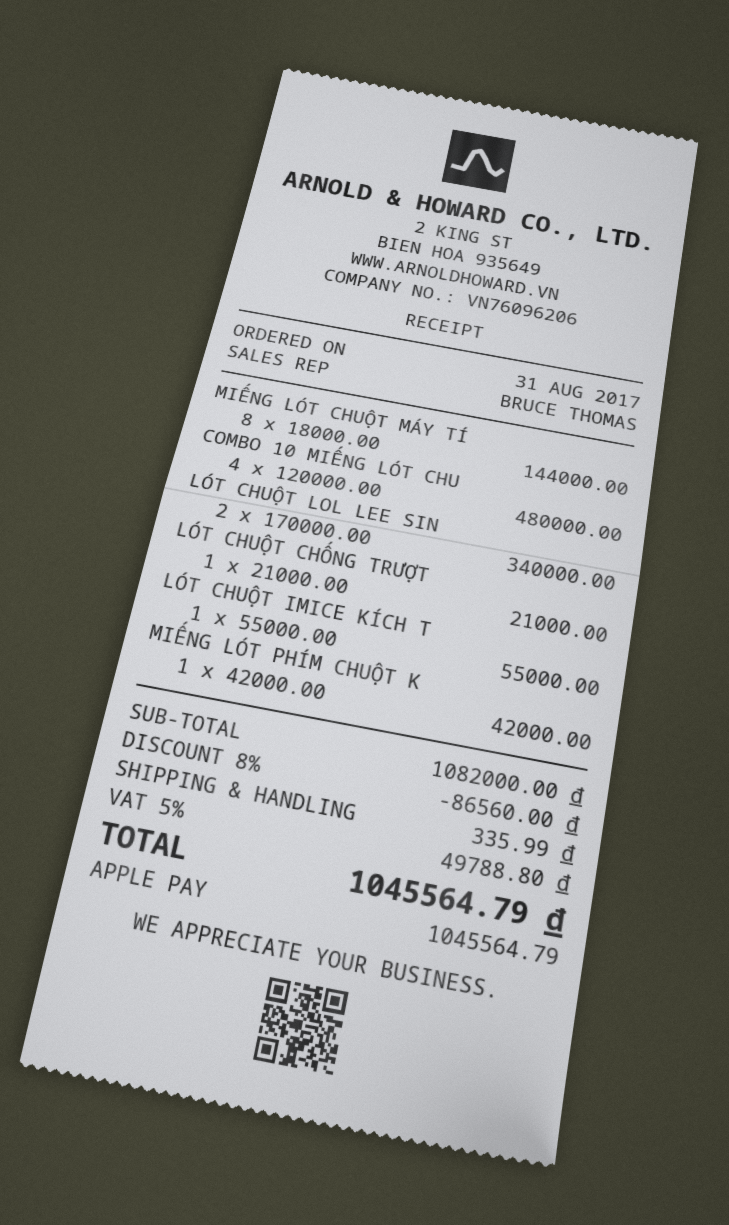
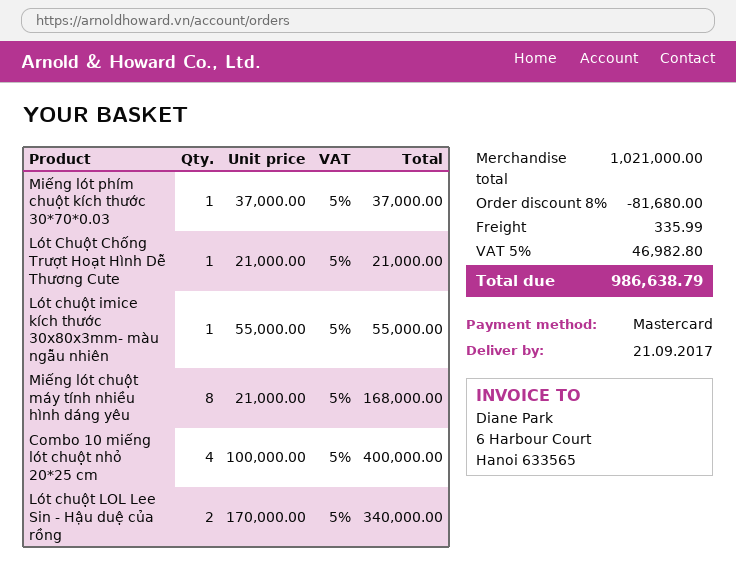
payment method: Apple Pay -> Mastercard
MIẾNG LÓT CHUỘT MÁY TÍ: 8 x 18000.00 = 144000.00 -> 8 x 21000.00 = 168000.00
COMBO 10 MIẾNG LÓT CHU: 4 x 120000.00 = 480000.00 -> 4 x 100000.00 = 400000.00
MIẾNG LÓT PHÍM CHUỘT K: 1 x 42000.00 = 42000.00 -> 1 x 37000.00 = 37000.00
subtotal: 1082000.00 -> 1021000.00
discount: 8% = 86560.00 -> 8% = 81680.00
tax: 5% = 49788.80 -> 5% = 46982.80
total: 1045564.79 -> 986638.79

